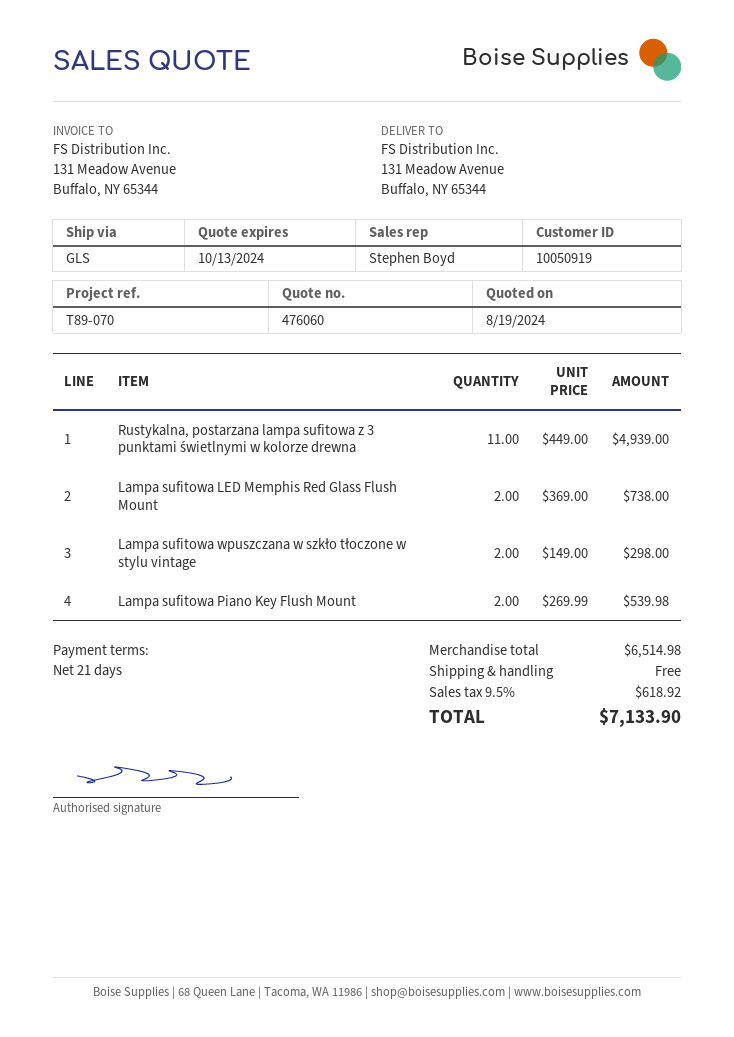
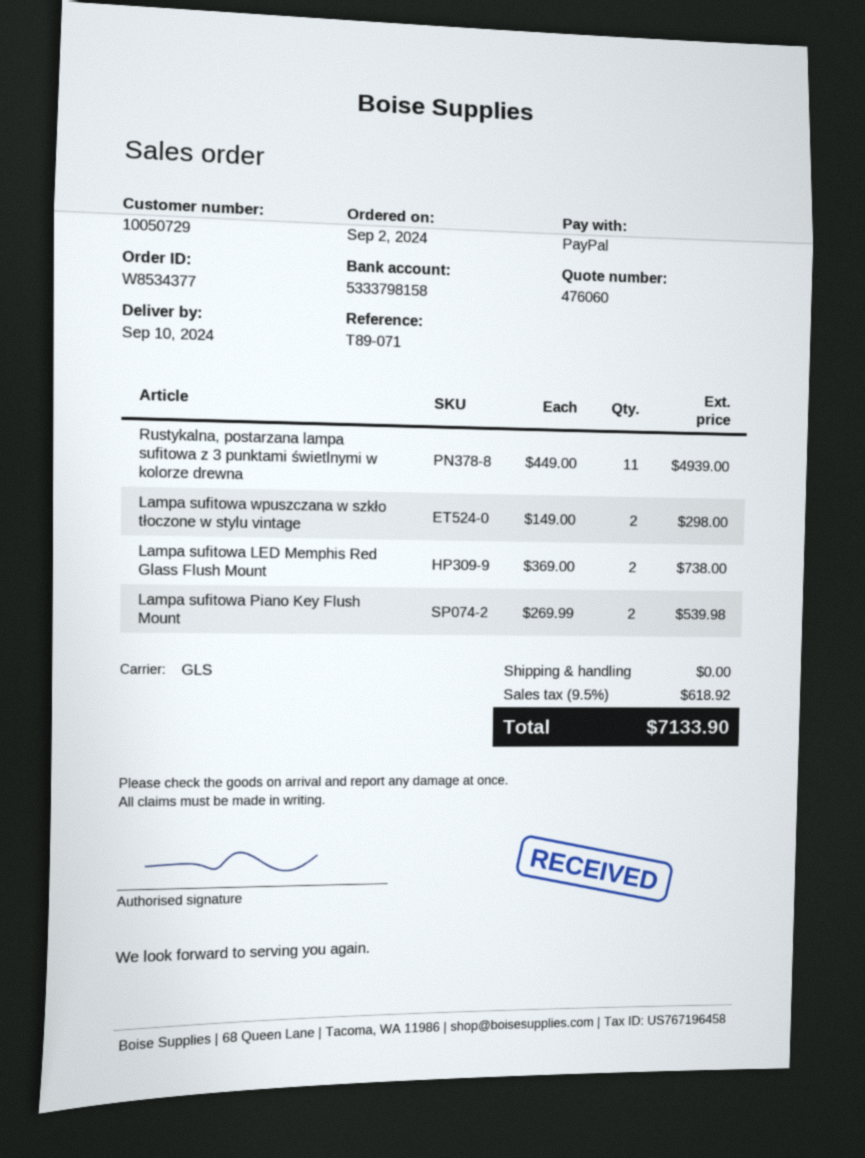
customer number: 10050919 -> 10050729
reference: T89-070 -> T89-071

